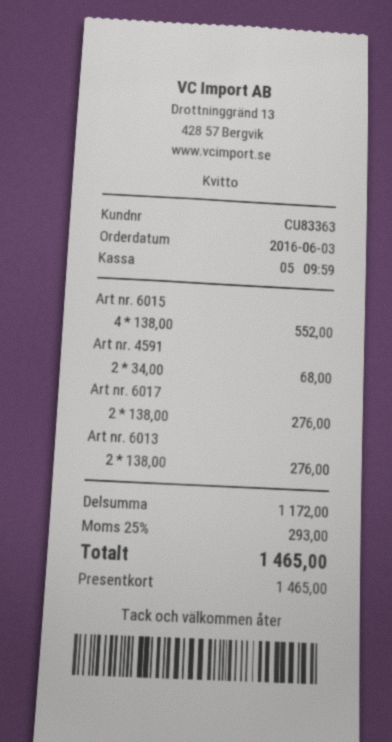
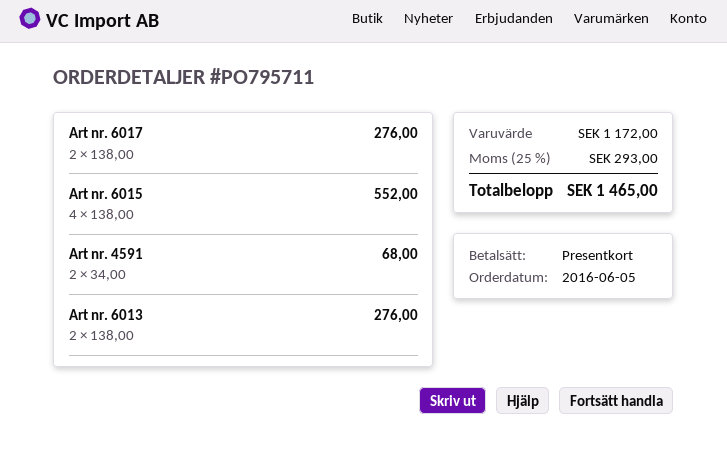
order date: 2016-06-03 -> 2016-06-05

